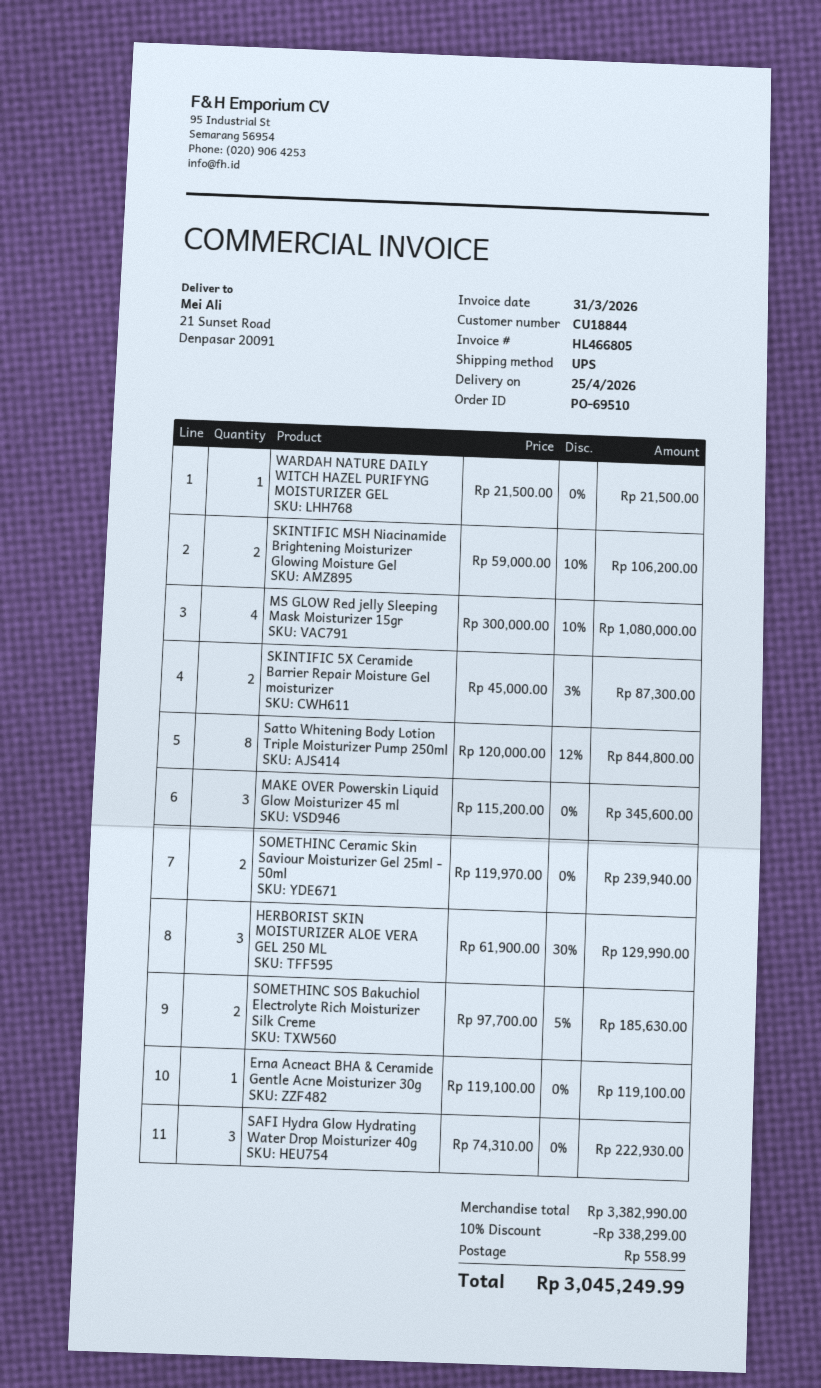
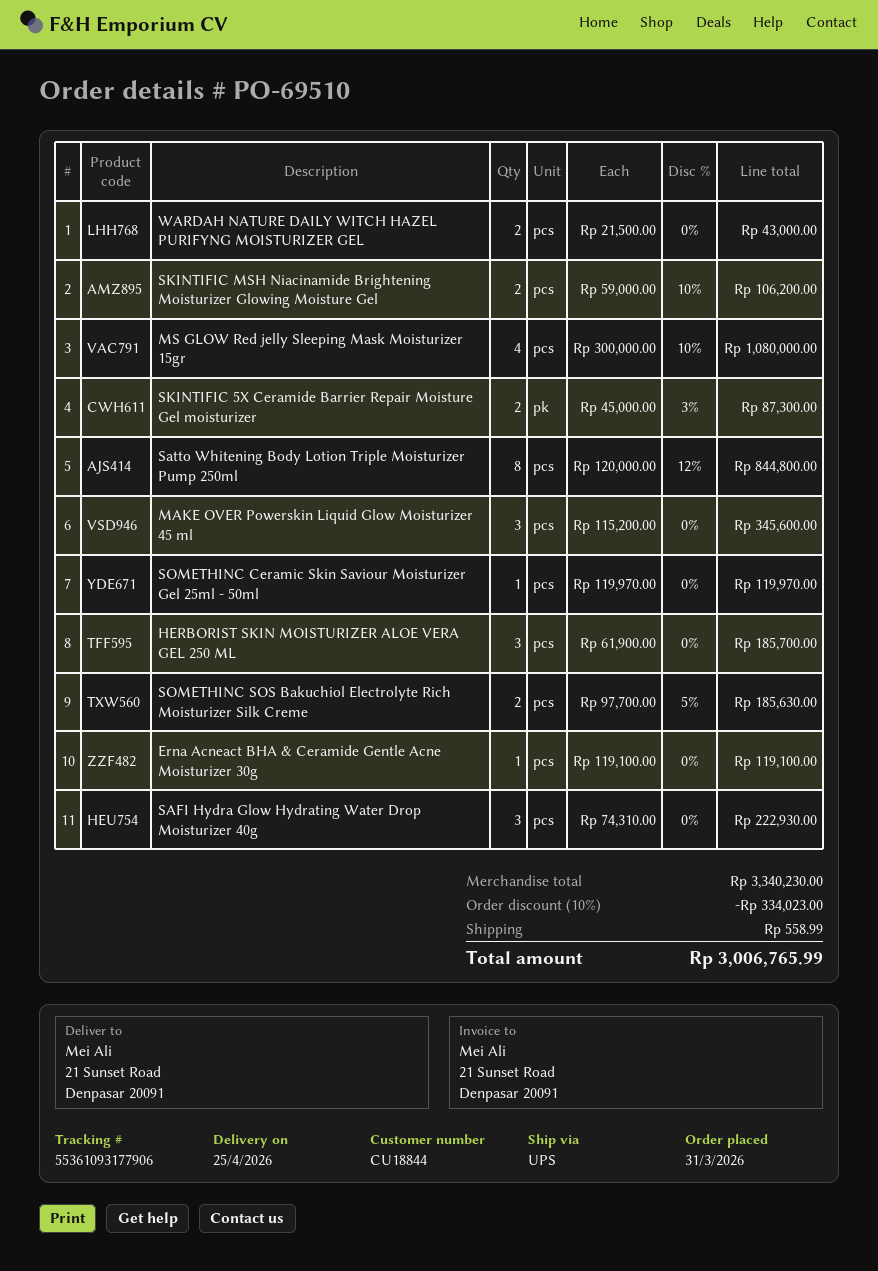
WARDAH NATURE DAILY WITCH HAZEL PURIFYNG MOISTURIZER GEL: 1 x 21500.00 = 21500.00 -> 2 x 21500.00 = 43000.00
SOMETHINC Ceramic Skin Saviour Moisturizer Gel 25ml - 50ml: 2 x 119970.00 = 239940.00 -> 1 x 119970.00 = 119970.00
HERBORIST SKIN MOISTURIZER ALOE VERA GEL 250 ML: 3 x 61900.00 - 30% = 129990.00 -> 3 x 61900.00 = 185700.00
subtotal: 3382990.00 -> 3340230.00
discount: 10% = 338299.00 -> 10% = 334023.00
total: 3045249.99 -> 3006765.99

